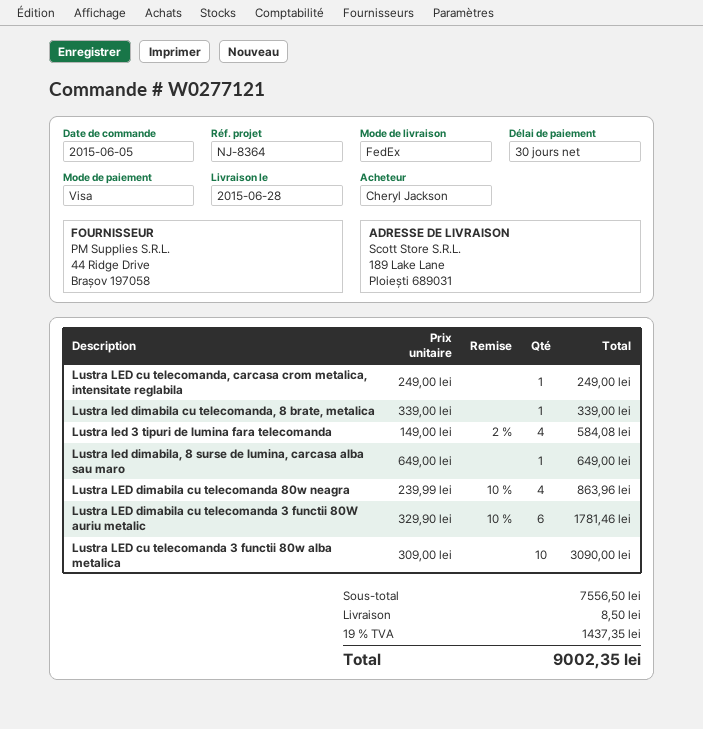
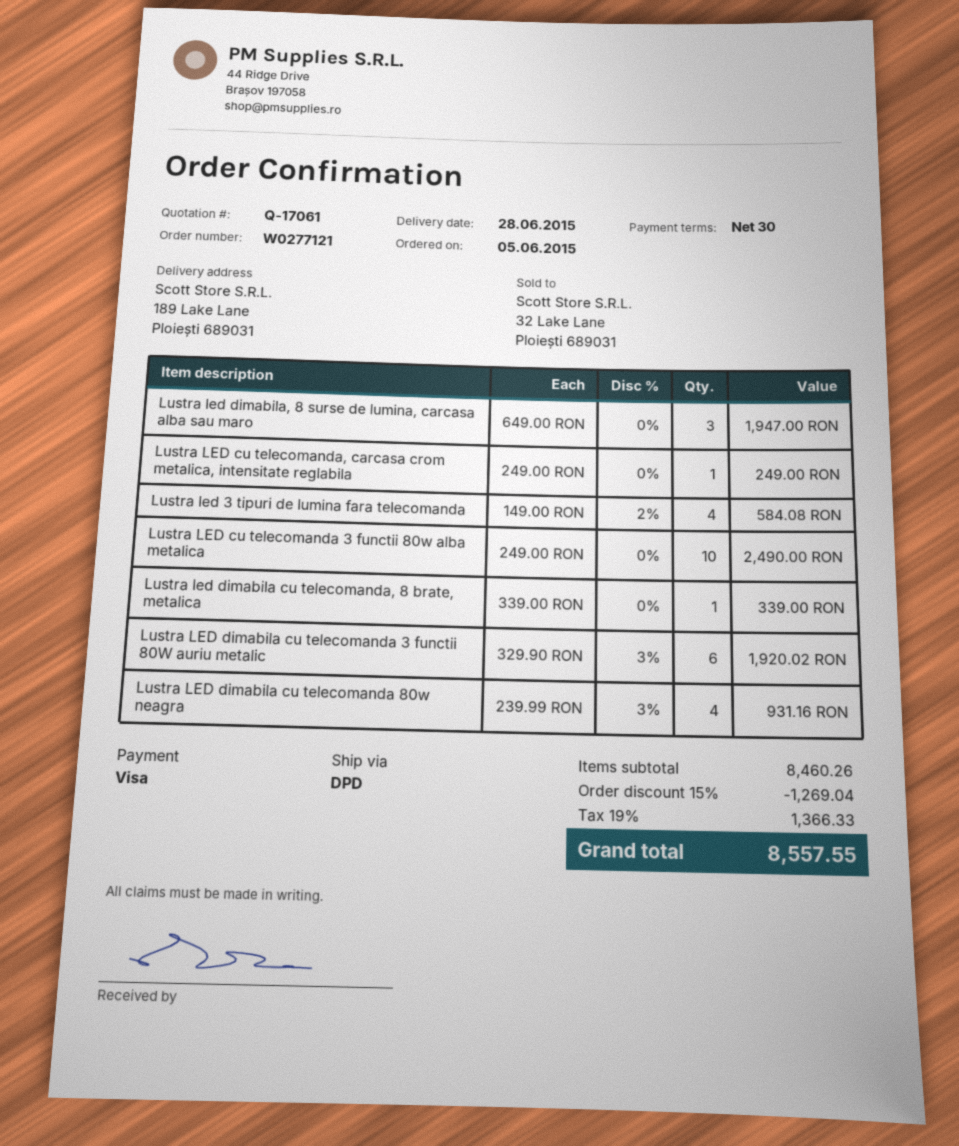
shipping method: FedEx -> DPD
Lustra led dimabila, 8 surse de lumina, carcasa alba sau maro: 1 x 649.00 = 649.00 -> 3 x 649.00 = 1947.00
Lustra LED dimabila cu telecomanda 80w neagra: 4 x 239.99 - 10% = 863.96 -> 4 x 239.99 - 3% = 931.16
Lustra LED dimabila cu telecomanda 3 functii 80W auriu metalic: 6 x 329.90 - 10% = 1781.46 -> 6 x 329.90 - 3% = 1920.02
Lustra LED cu telecomanda 3 functii 80w alba metalica: 10 x 309.00 = 3090.00 -> 10 x 249.00 = 2490.00
subtotal: 7556.50 -> 8460.26
discount: none -> 15% = 1269.04
shipping: 8.50 -> none
tax: 19% = 1437.35 -> 19% = 1366.33
total: 9002.35 -> 8557.55

